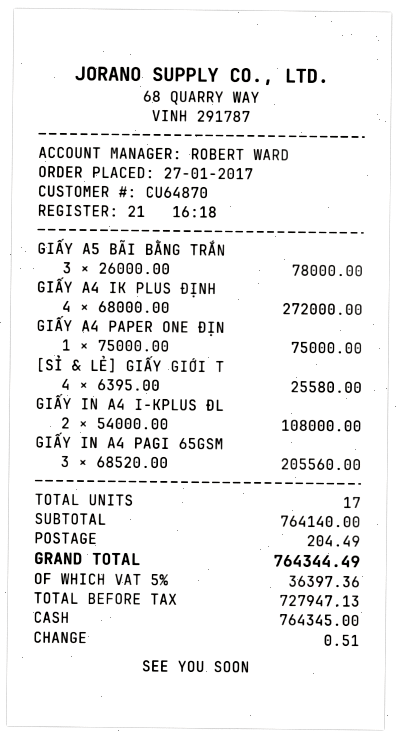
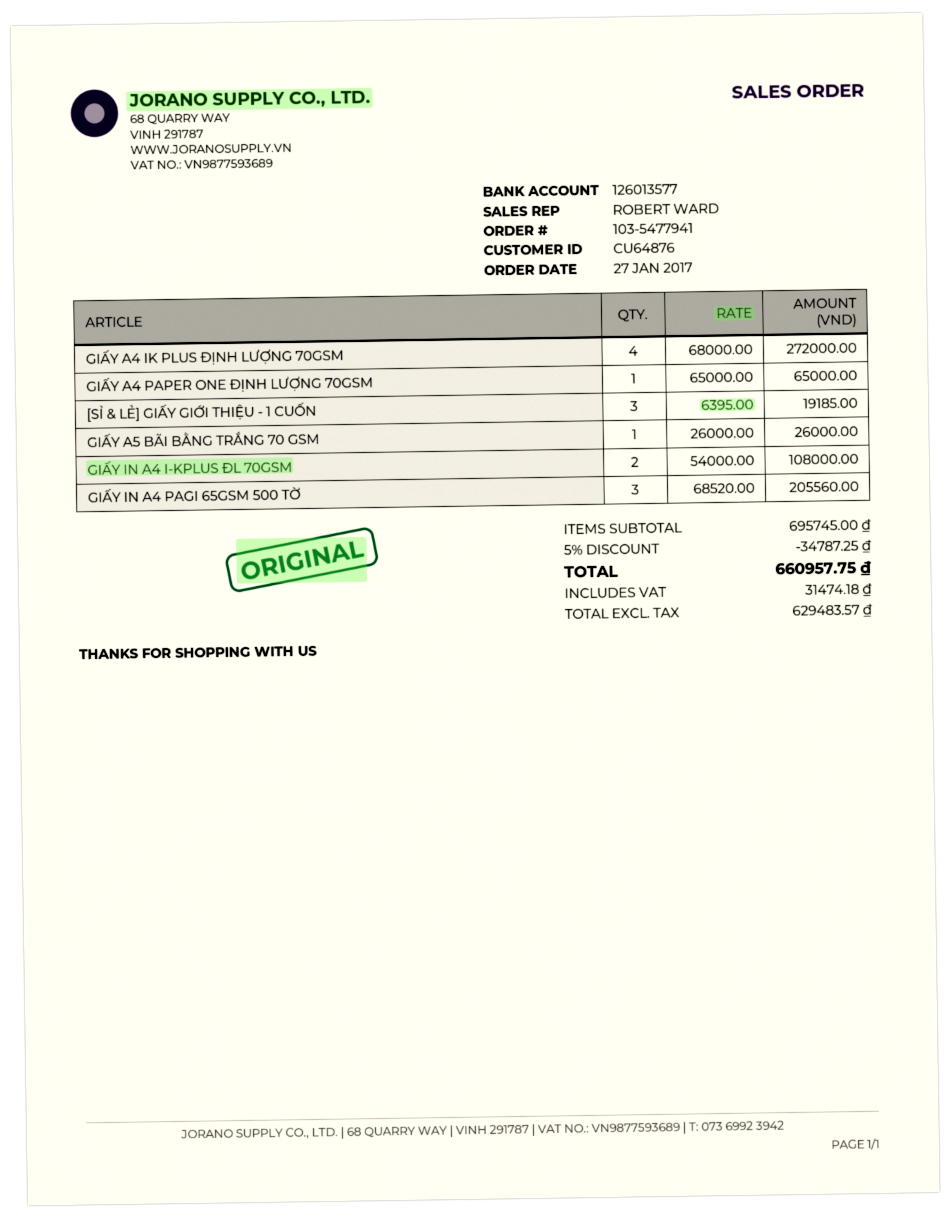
customer number: CU64870 -> CU64876
GIẤY A5 BÃI BẰNG TRẮN: 3 x 26000.00 = 78000.00 -> 1 x 26000.00 = 26000.00
GIẤY A4 PAPER ONE ĐỊN: 1 x 75000.00 = 75000.00 -> 1 x 65000.00 = 65000.00
[SỈ & LẺ] GIẤY GIỚI T: 4 x 6395.00 = 25580.00 -> 3 x 6395.00 = 19185.00
subtotal: 764140.00 -> 695745.00
discount: none -> 5% = 34787.25
shipping: 204.49 -> none
net: 727947.13 -> 629483.57
tax: 36397.36 -> 31474.18
total: 764344.49 -> 660957.75

